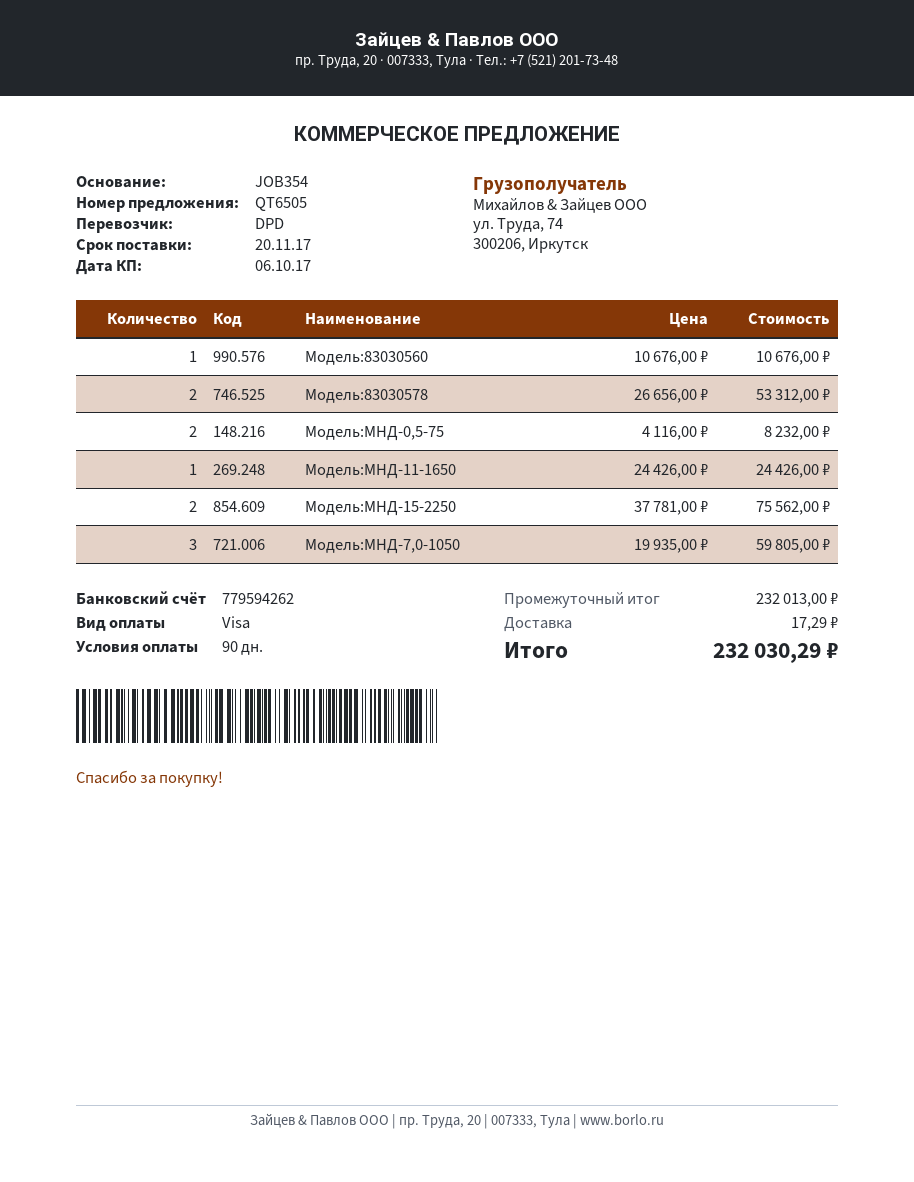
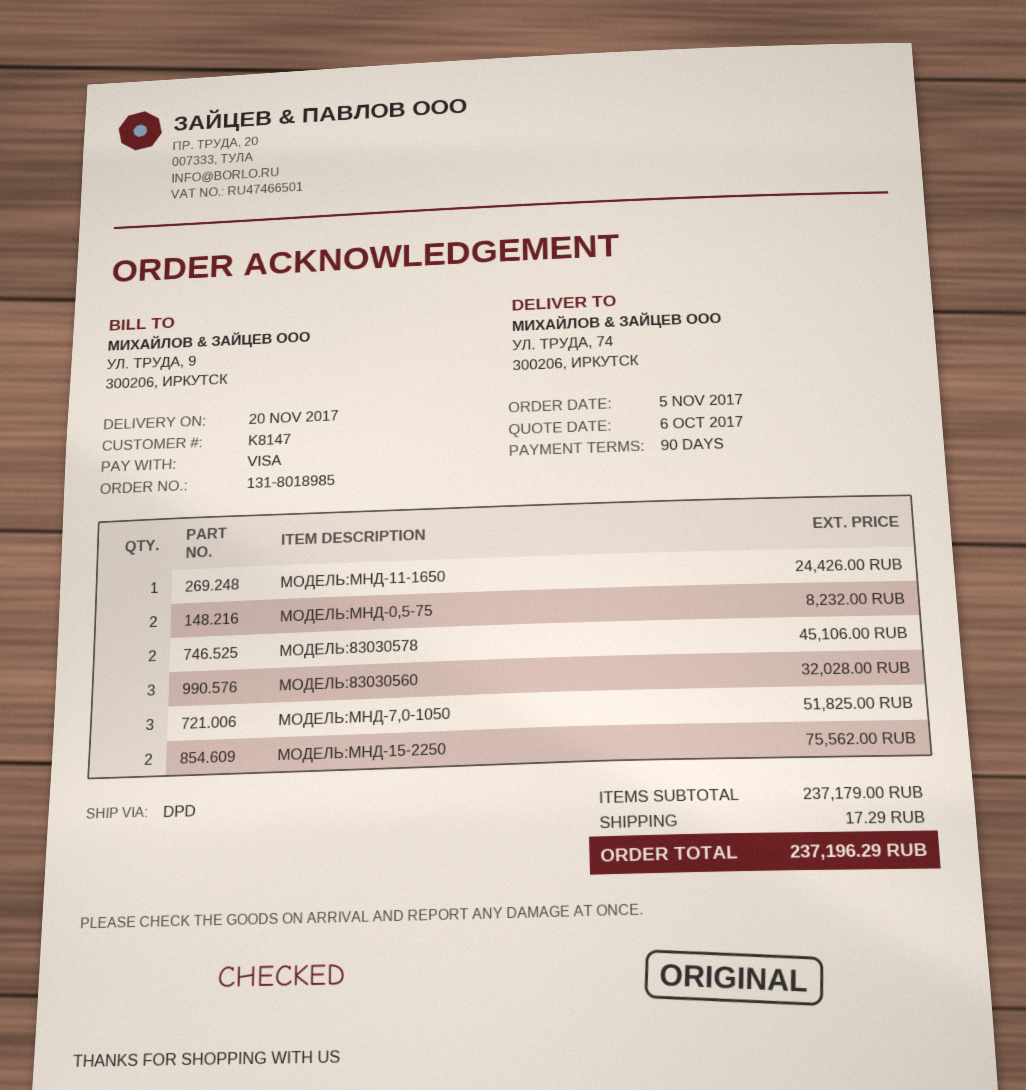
Модель:83030560: 1 for 10676.00 -> 3 for 32028.00
Модель:83030578: 2 for 53312.00 -> 2 for 45106.00
Модель:МНД-7,0-1050: 3 for 59805.00 -> 3 for 51825.00
subtotal: 232013.00 -> 237179.00
total: 232030.29 -> 237196.29

